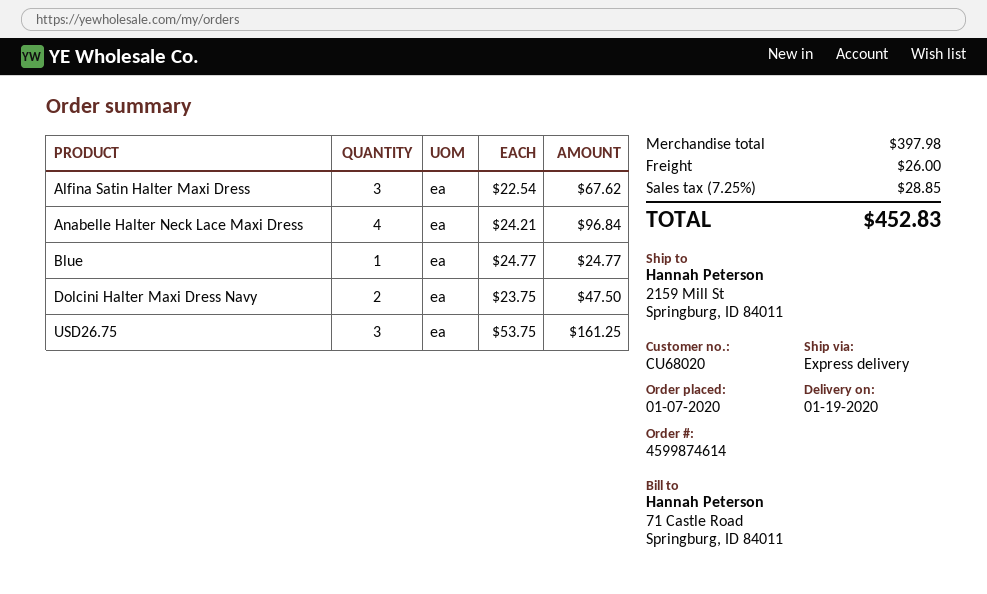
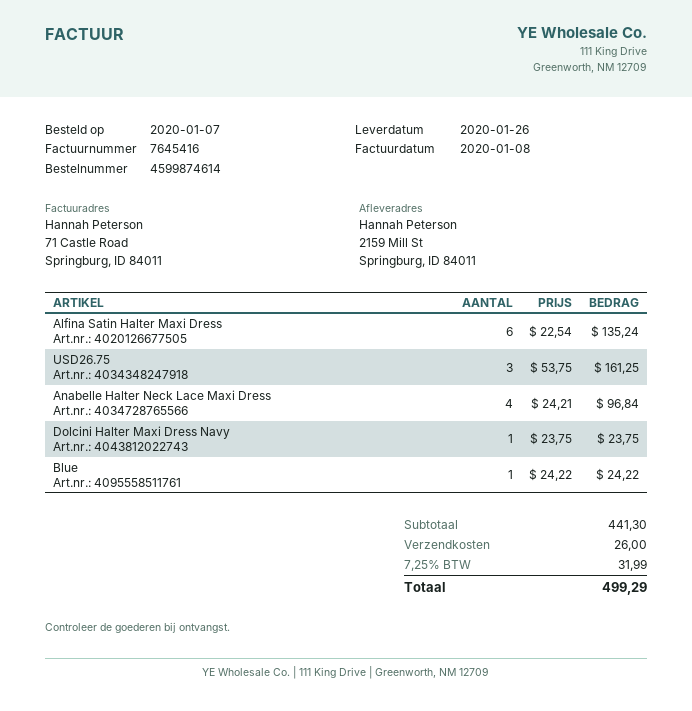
delivery date: 2020-01-19 -> 2020-01-26
Alfina Satin Halter Maxi Dress: 3 x 22.54 = 67.62 -> 6 x 22.54 = 135.24
Blue: 1 x 24.77 = 24.77 -> 1 x 24.22 = 24.22
Dolcini Halter Maxi Dress Navy: 2 x 23.75 = 47.50 -> 1 x 23.75 = 23.75
subtotal: 397.98 -> 441.30
tax: 7.25% = 28.85 -> 7.25% = 31.99
total: 452.83 -> 499.29

